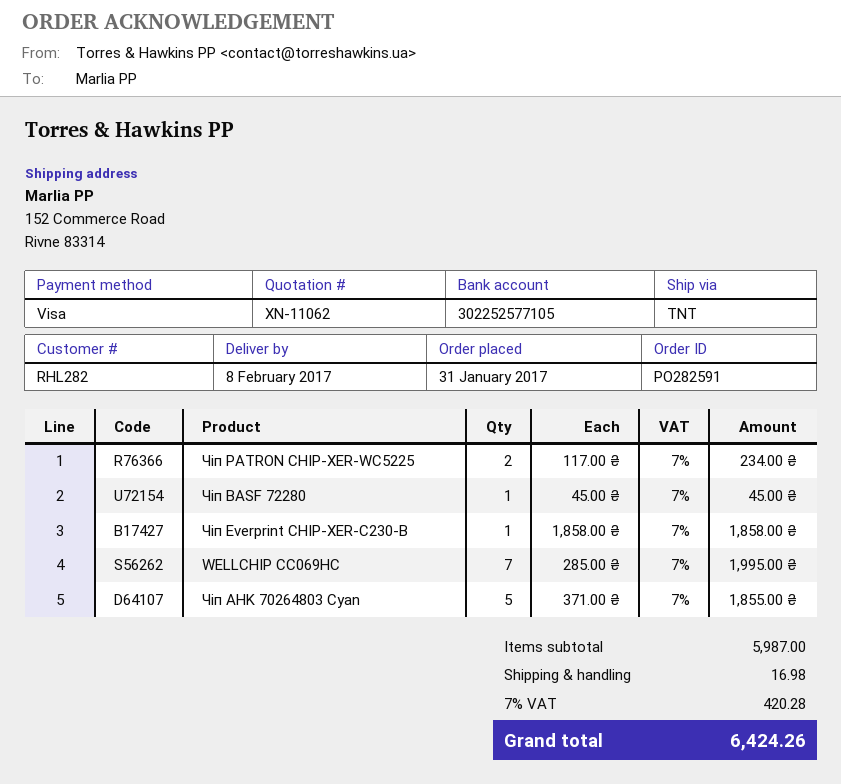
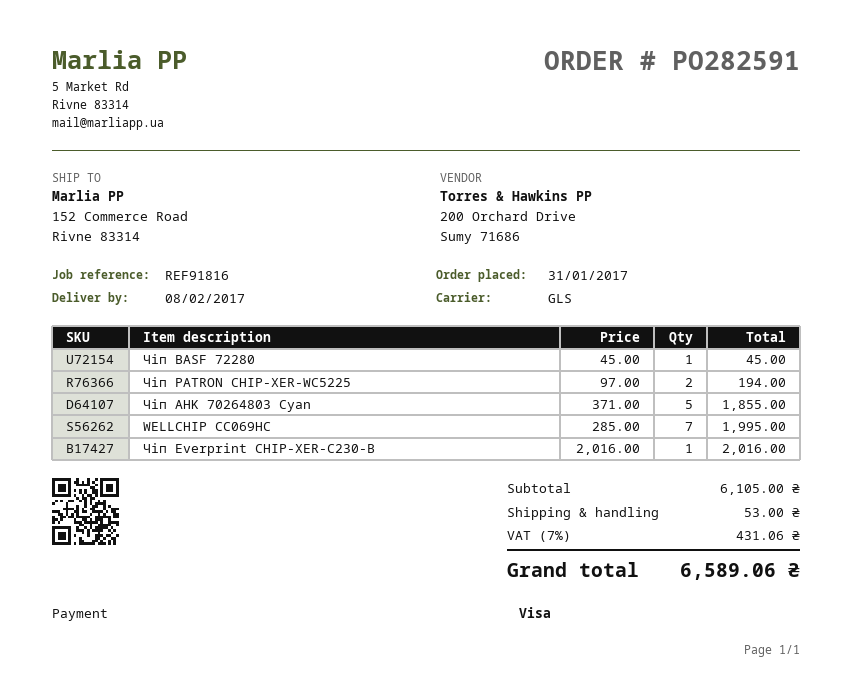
shipping method: TNT -> GLS
Чіп PATRON CHIP-XER-WC5225: 2 x 117.00 = 234.00 -> 2 x 97.00 = 194.00
Чіп Everprint CHIP-XER-C230-B: 1 x 1858.00 = 1858.00 -> 1 x 2016.00 = 2016.00
subtotal: 5987.00 -> 6105.00
shipping: 16.98 -> 53.00
tax: 7% = 420.28 -> 7% = 431.06
total: 6424.26 -> 6589.06

